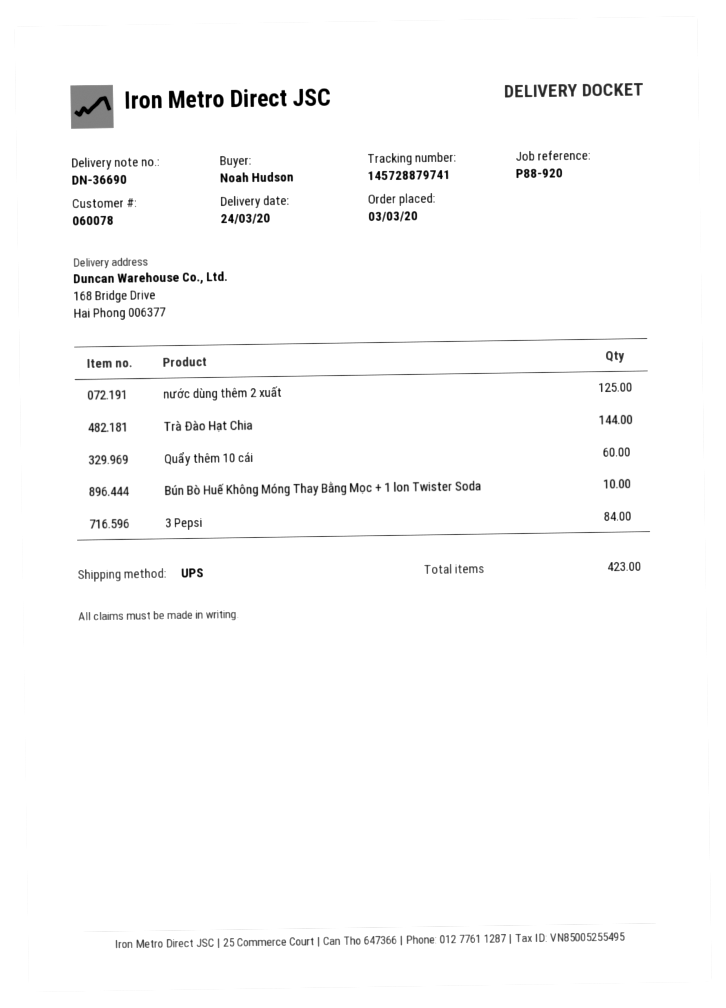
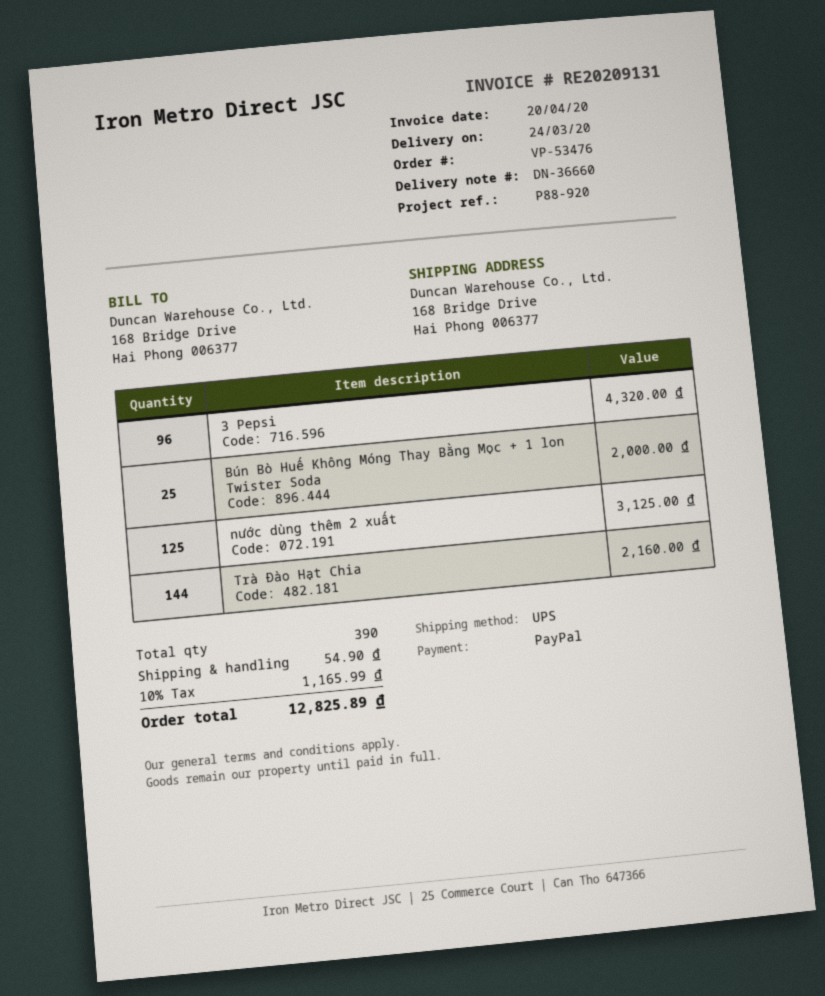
delivery note number: DN-36690 -> DN-36660
Quẩy thêm 10 cái: 60 -> none
Bún Bò Huế Không Móng Thay Bằng Mọc + 1 lon Twister Soda: 10 -> 25
3 Pepsi: 84 -> 96
total quantity: 423 -> 390

